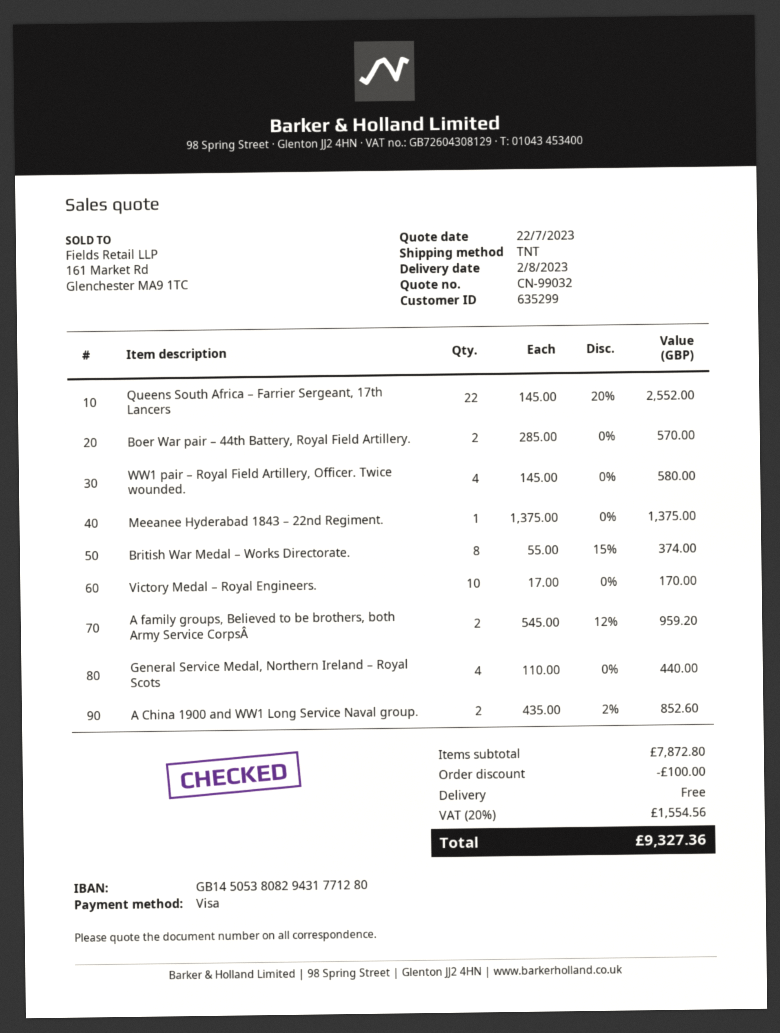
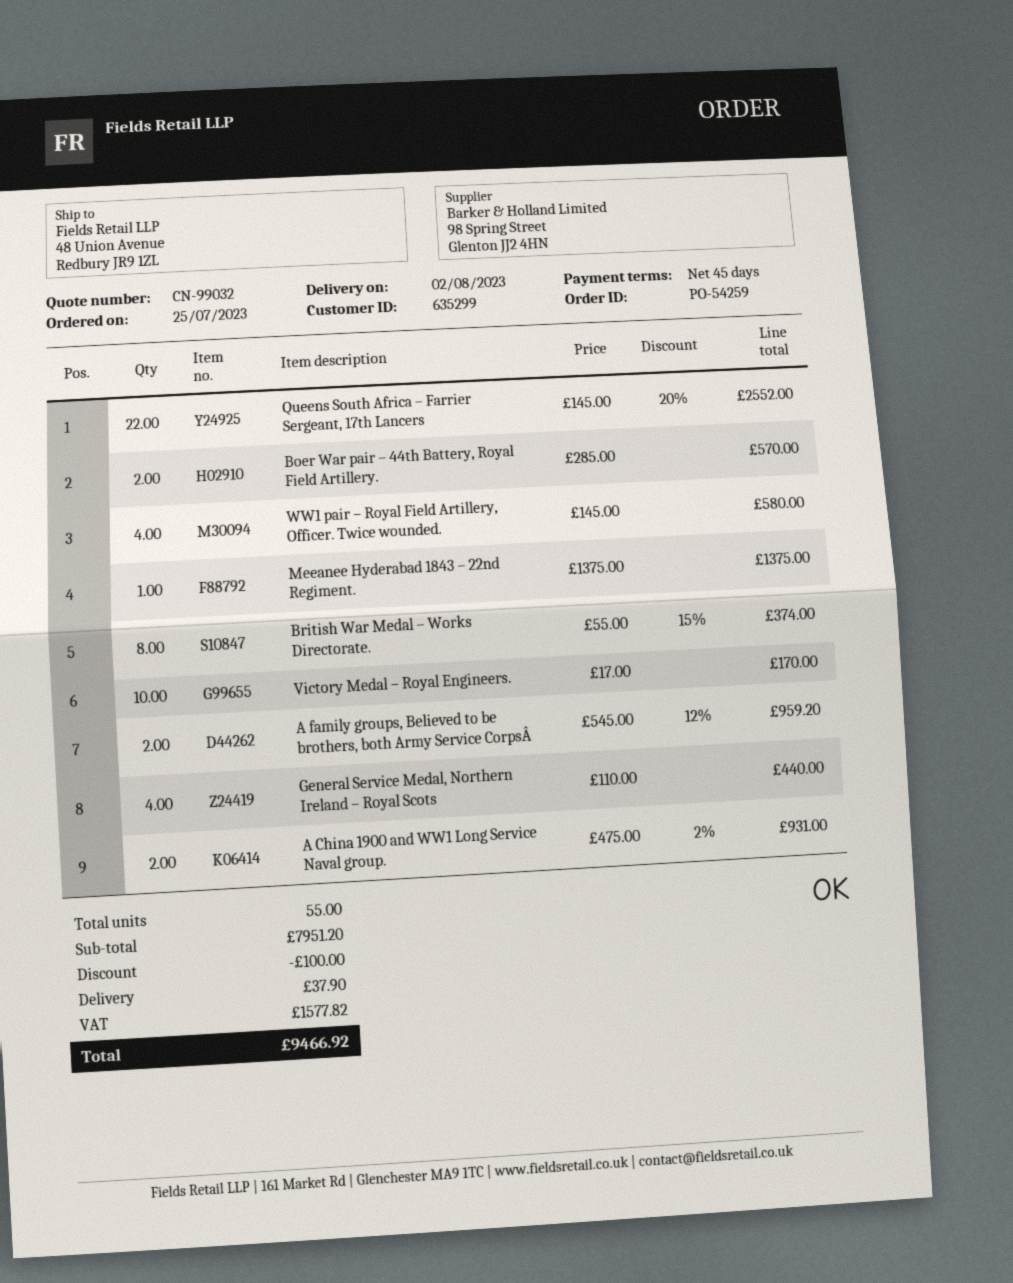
A China 1900 and WW1 Long Service Naval group.: 2 x 435.00 - 2% = 852.60 -> 2 x 475.00 - 2% = 931.00
subtotal: 7872.80 -> 7951.20
shipping: 0.00 -> 37.90
tax: 1554.56 -> 1577.82
total: 9327.36 -> 9466.92

